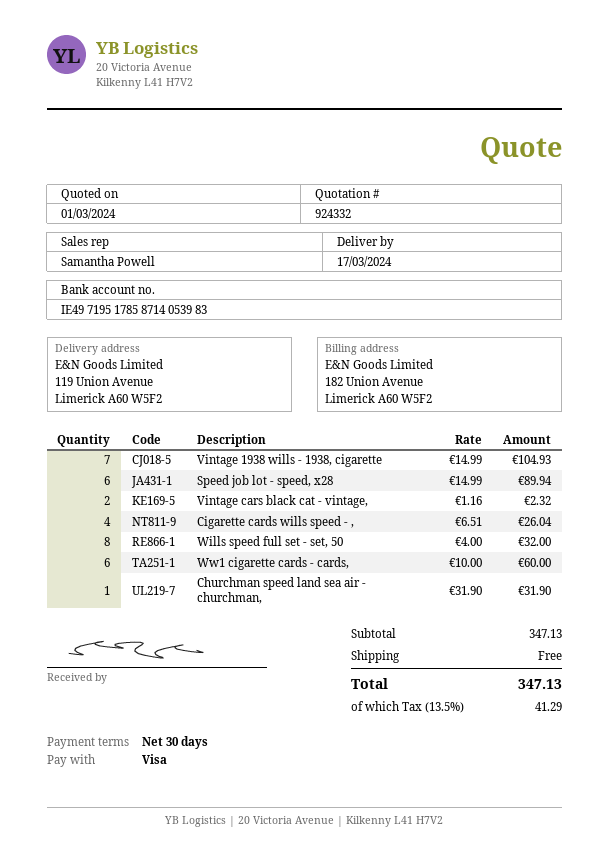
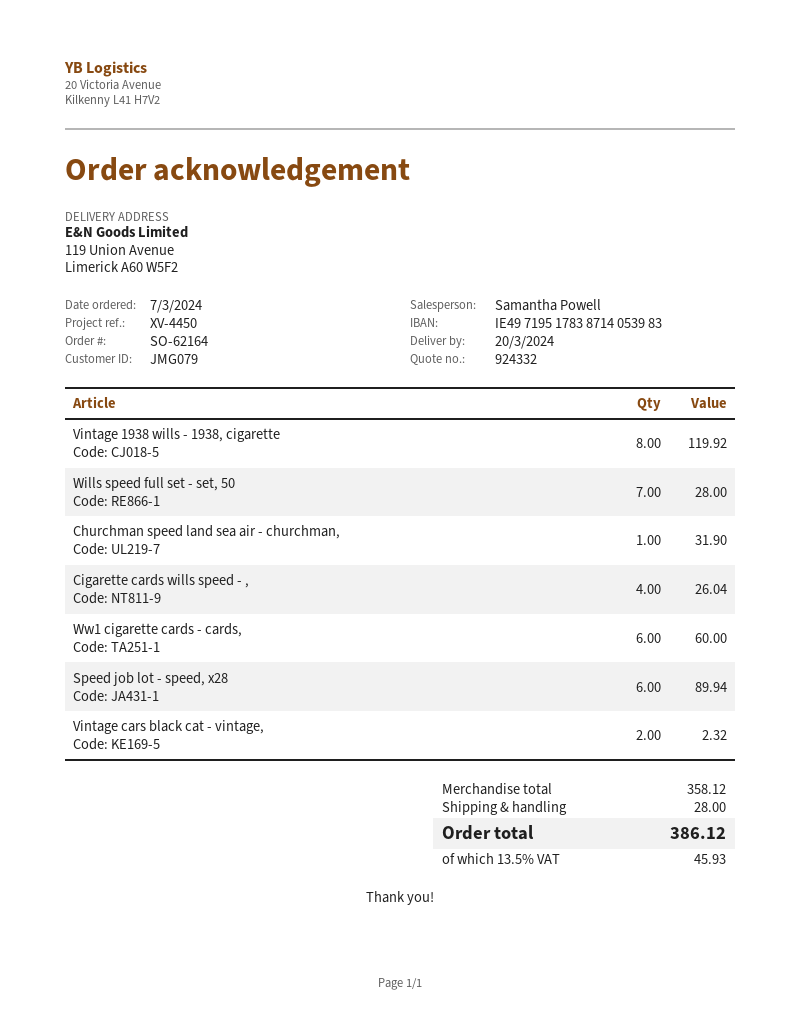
delivery date: 2024-03-17 -> 2024-03-20
bank account: IE49719517858714053983 -> IE49719517838714053983
Vintage 1938 wills - 1938, cigarette: 7 for 104.93 -> 8 for 119.92
Wills speed full set - set, 50: 8 for 32.00 -> 7 for 28.00
subtotal: 347.13 -> 358.12
shipping: 0.00 -> 28.00
tax: 13.5% = 41.29 -> 13.5% = 45.93
total: 347.13 -> 386.12

